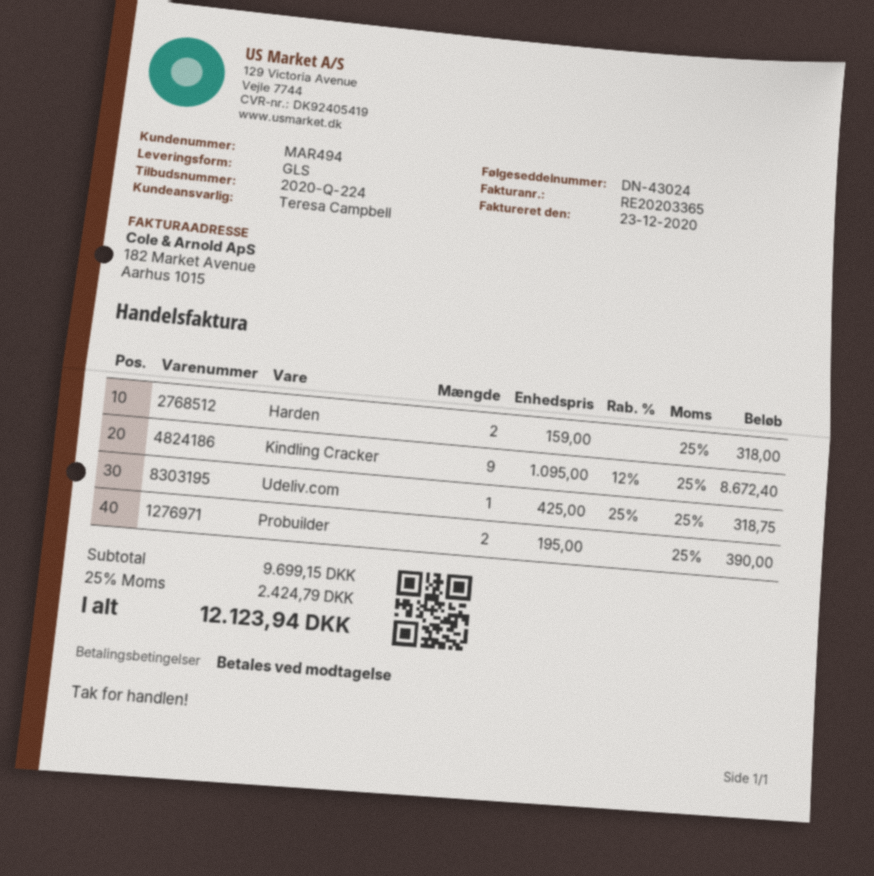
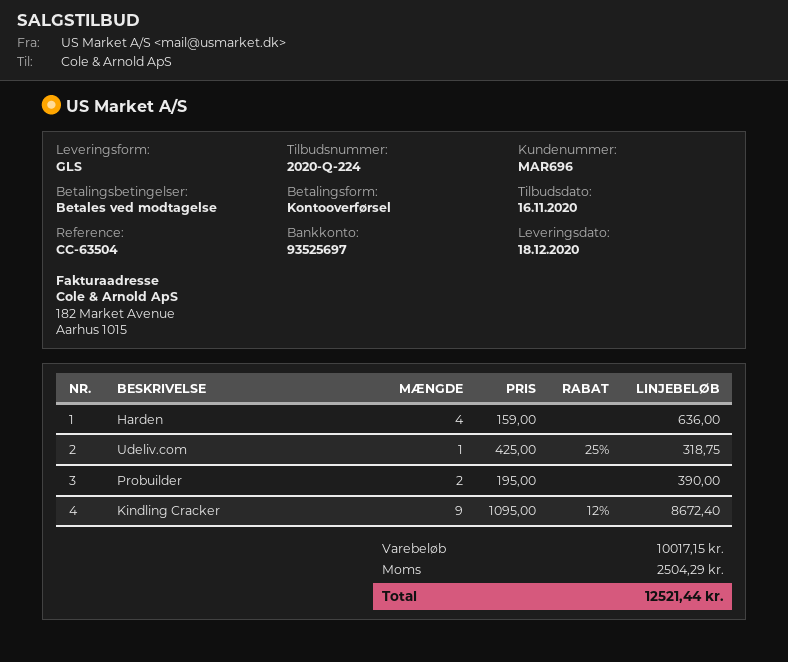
customer number: MAR494 -> MAR696
Harden: 2 x 159.00 = 318.00 -> 4 x 159.00 = 636.00
subtotal: 9699.15 -> 10017.15
tax: 2424.79 -> 2504.29
total: 12123.94 -> 12521.44

